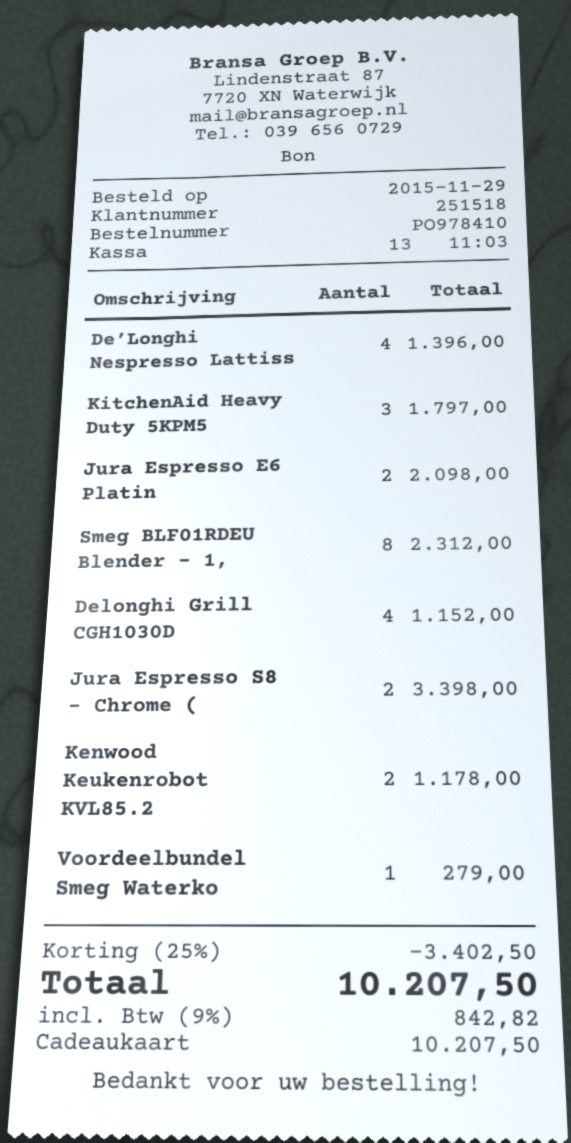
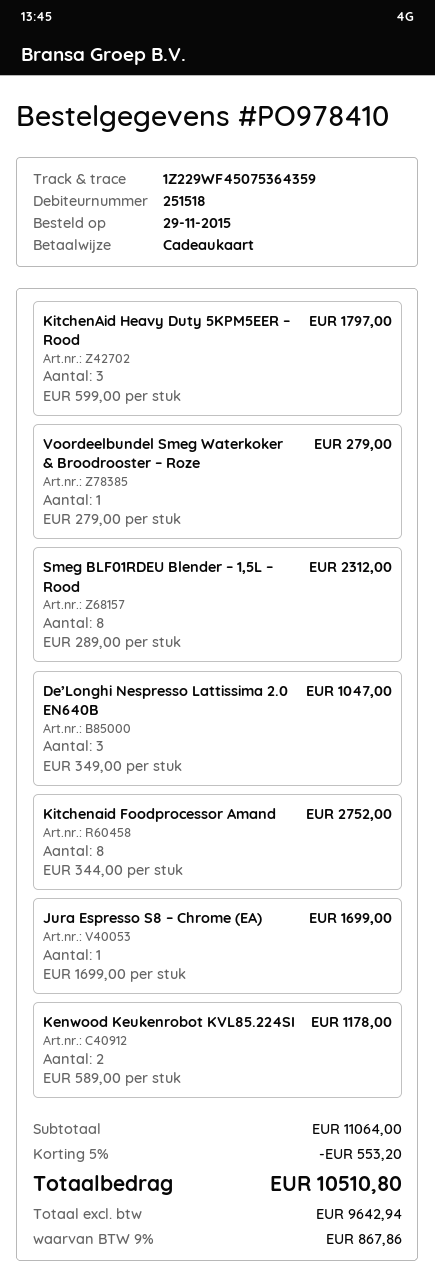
De’Longhi Nespresso Lattiss: 4 for 1396.00 -> 3 for 1047.00
Jura Espresso E6 Platin: 2 for 2098.00 -> none
Delonghi Grill CGH1030D: 4 for 1152.00 -> none
Jura Espresso S8 – Chrome (: 2 for 3398.00 -> 1 for 1699.00
Kitchenaid Foodprocessor Amand: none -> 8 for 2752.00
discount: 25% = 3402.50 -> 5% = 553.20
tax: 9% = 842.82 -> 9% = 867.86
total: 10207.50 -> 10510.80

